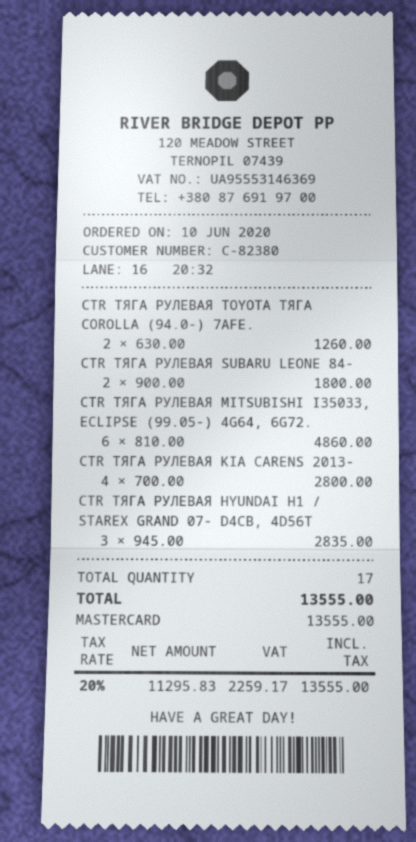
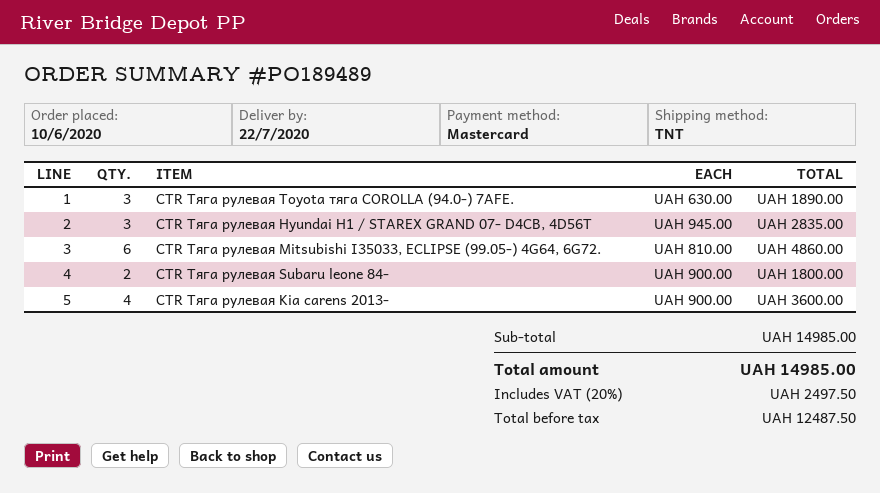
CTR ТЯГА РУЛЕВАЯ TOYOTA ТЯГА COROLLA (94.0-) 7AFE.: 2 x 630.00 = 1260.00 -> 3 x 630.00 = 1890.00
CTR ТЯГА РУЛЕВАЯ KIA CARENS 2013-: 4 x 700.00 = 2800.00 -> 4 x 900.00 = 3600.00
net: 11295.83 -> 12487.50
tax: 20% = 2259.17 -> 20% = 2497.50
total: 13555.00 -> 14985.00

